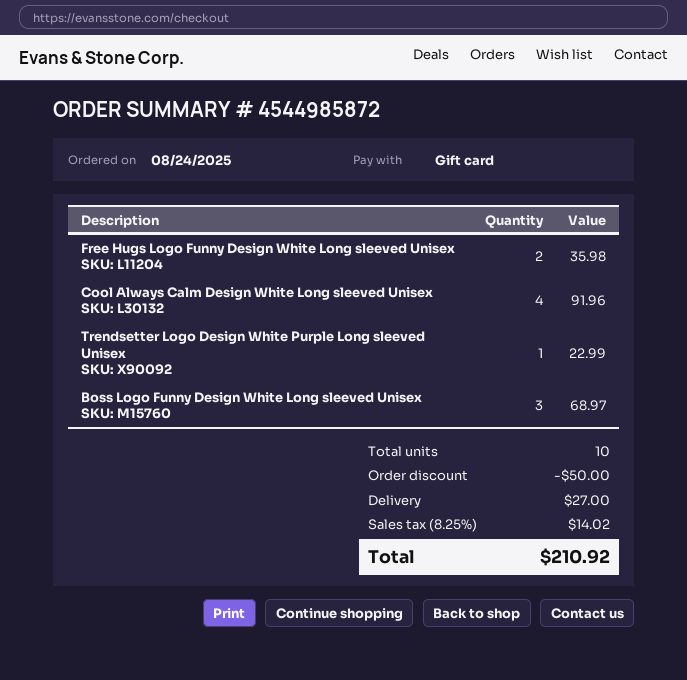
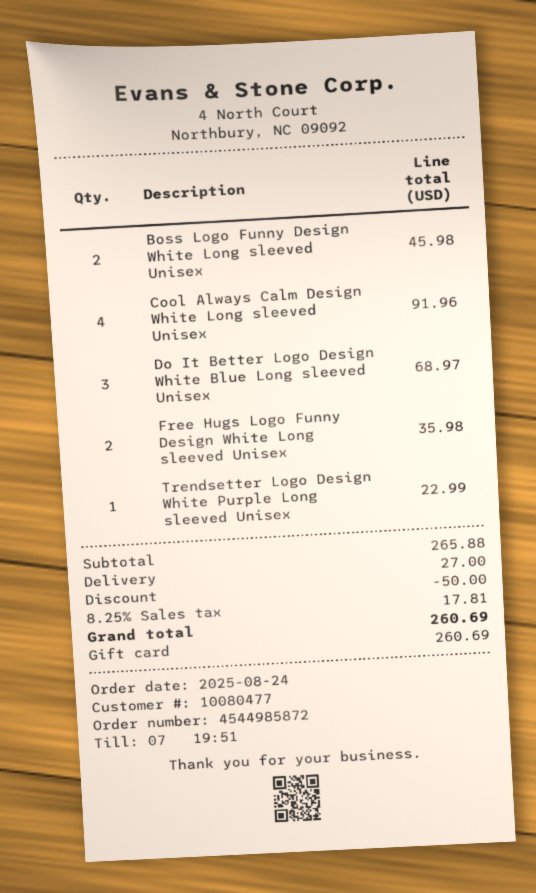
Boss Logo Funny Design White Long sleeved Unisex: 3 for 68.97 -> 2 for 45.98
Do It Better Logo Design White Blue Long sleeved Unisex: none -> 3 for 68.97
tax: 8.25% = 14.02 -> 8.25% = 17.81
total: 210.92 -> 260.69

